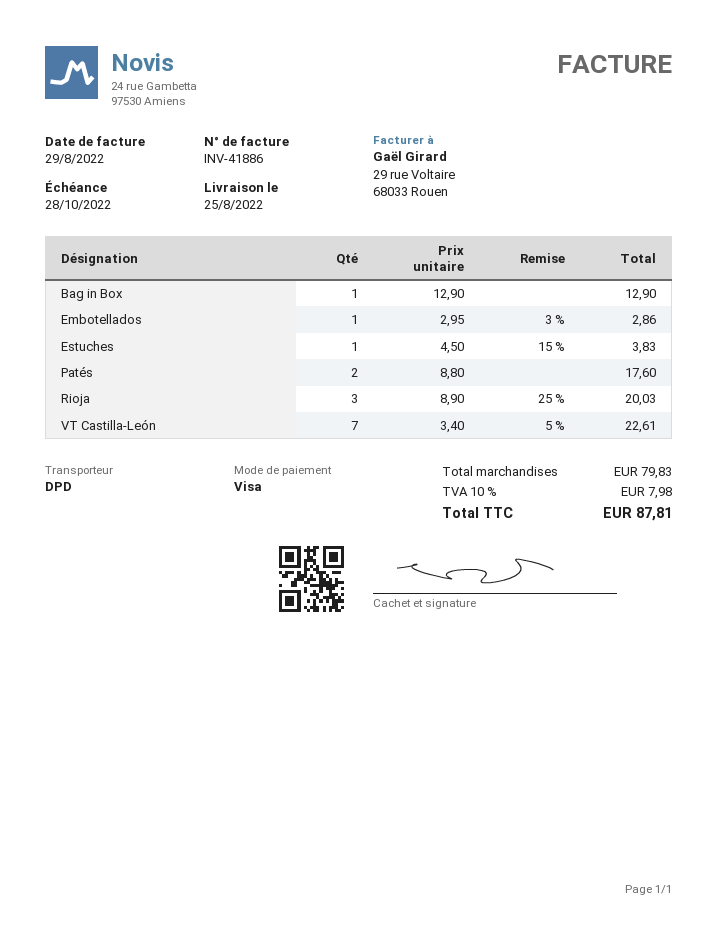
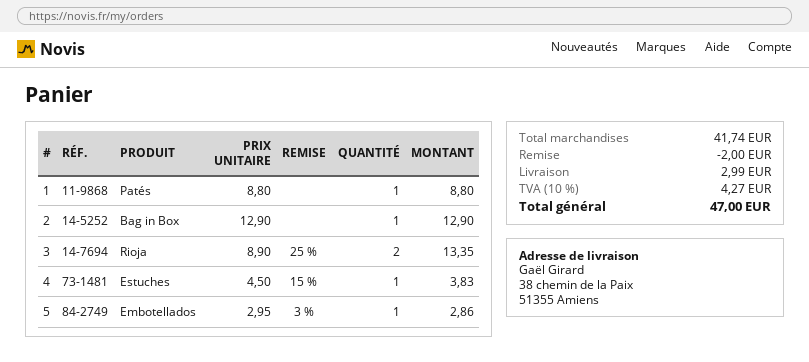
Patés: 2 x 8.80 = 17.60 -> 1 x 8.80 = 8.80
Rioja: 3 x 8.90 - 25% = 20.03 -> 2 x 8.90 - 25% = 13.35
VT Castilla-León: 7 x 3.40 - 5% = 22.61 -> none
subtotal: 79.83 -> 41.74
discount: none -> 2.00
shipping: none -> 2.99
tax: 10% = 7.98 -> 10% = 4.27
total: 87.81 -> 47.00

